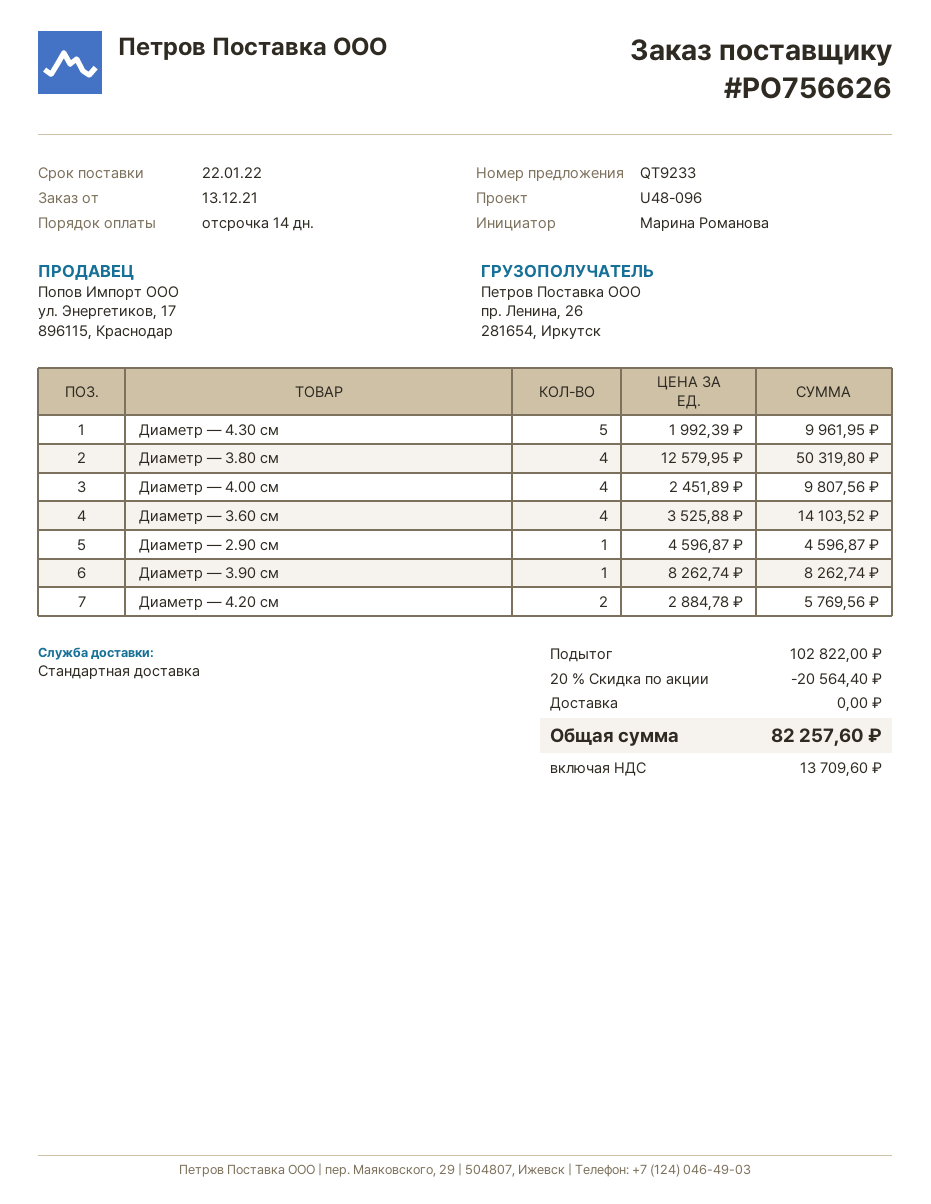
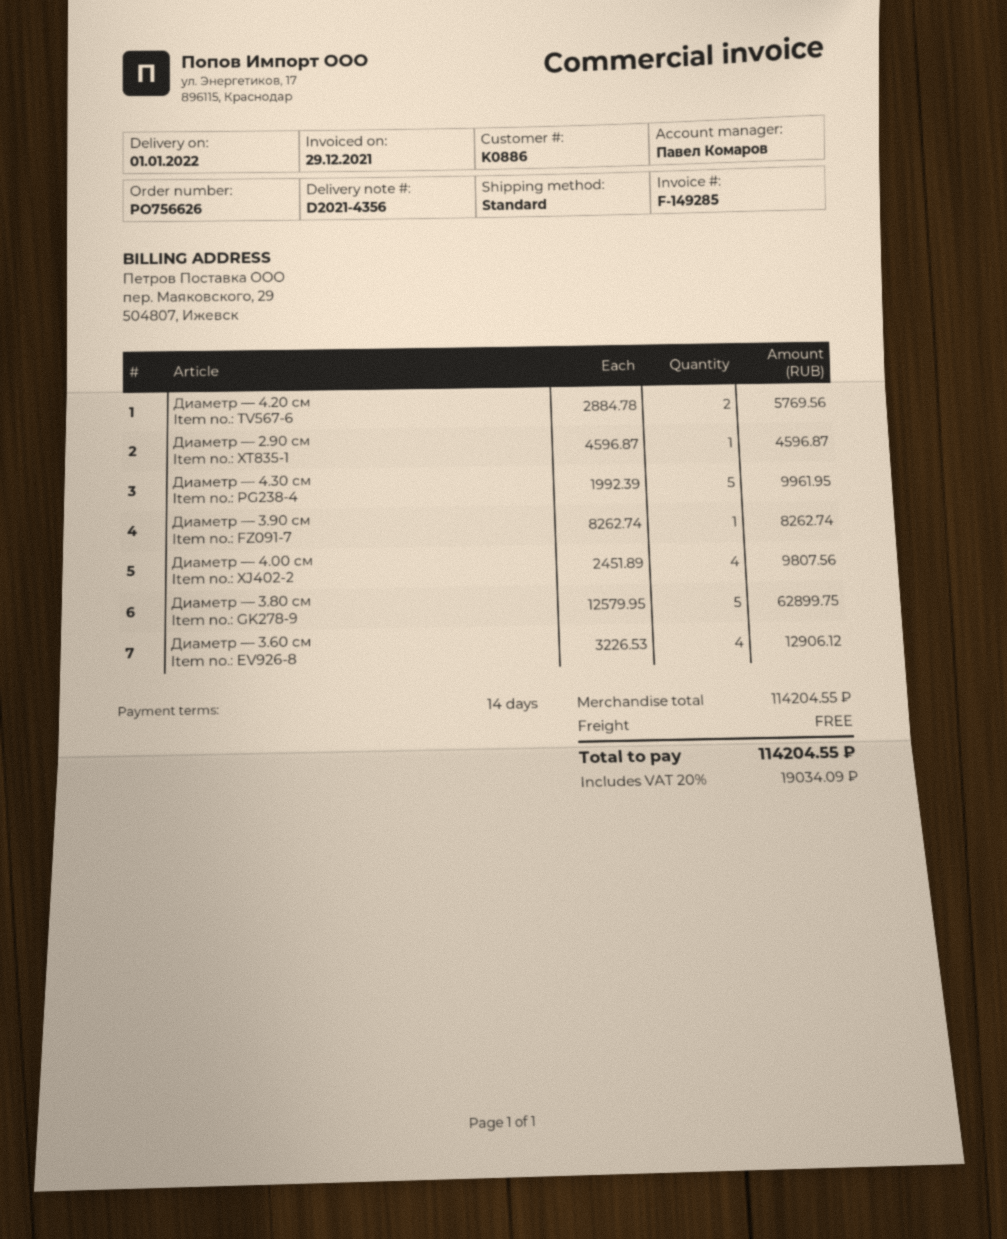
delivery date: 2022-01-22 -> 2022-01-01
Диаметр — 3.80 см: 4 x 12579.95 = 50319.80 -> 5 x 12579.95 = 62899.75
Диаметр — 3.60 см: 4 x 3525.88 = 14103.52 -> 4 x 3226.53 = 12906.12
subtotal: 102822.00 -> 114204.55
discount: 20% = 20564.40 -> none
tax: 13709.60 -> 19034.09
total: 82257.60 -> 114204.55

